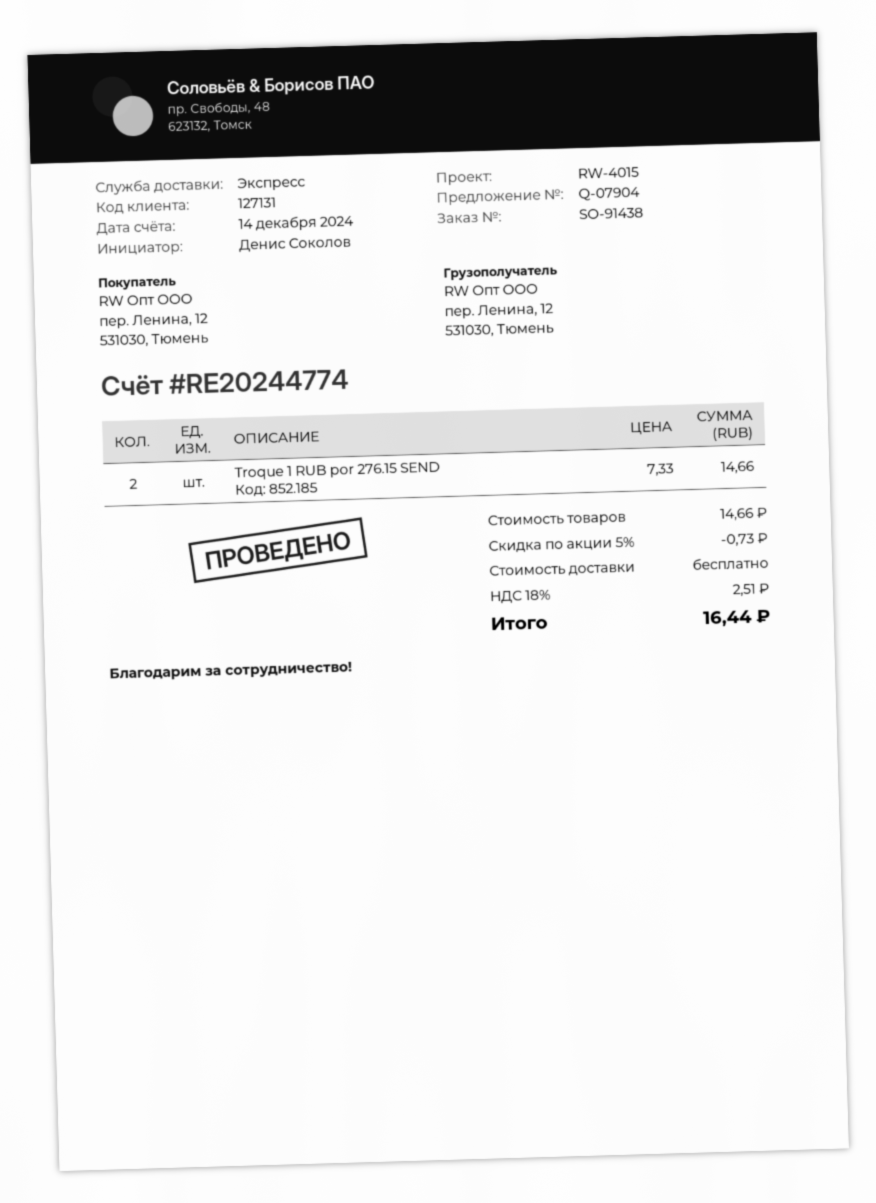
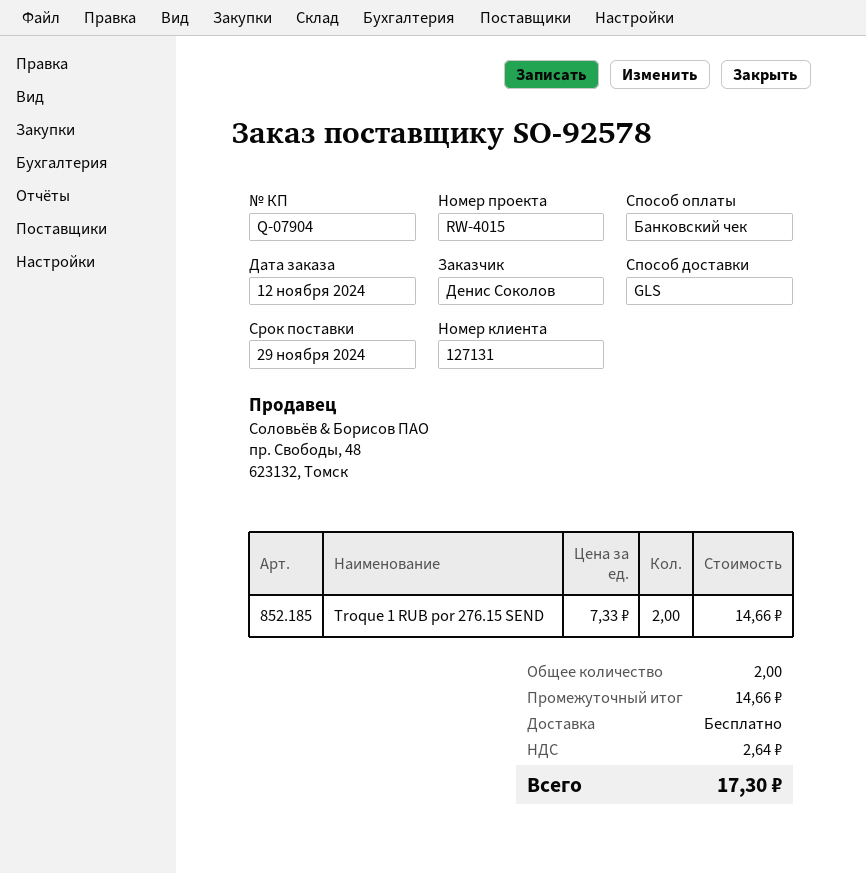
order number: SO-91438 -> SO-92578
shipping method: express -> GLS
discount: 5% = 0.73 -> none
tax: 2.51 -> 2.64
total: 16.44 -> 17.30

